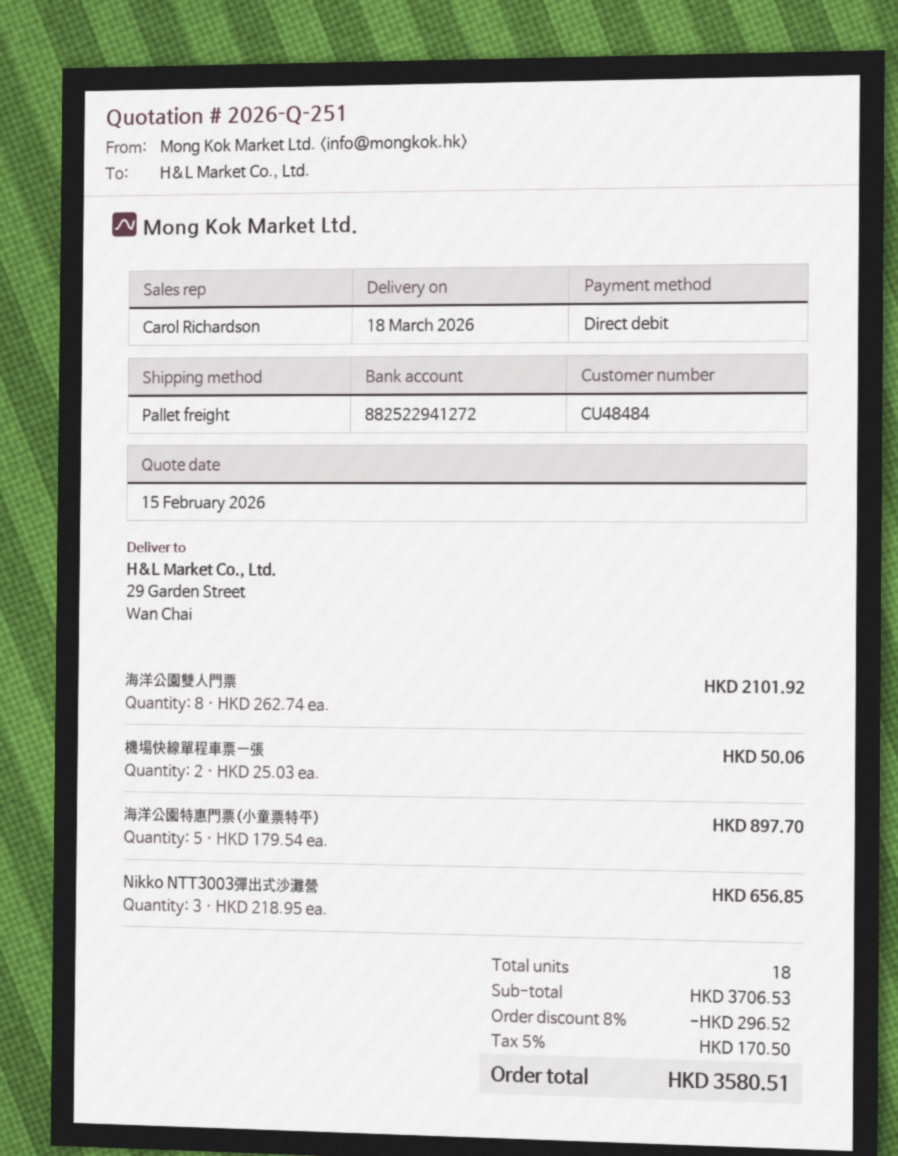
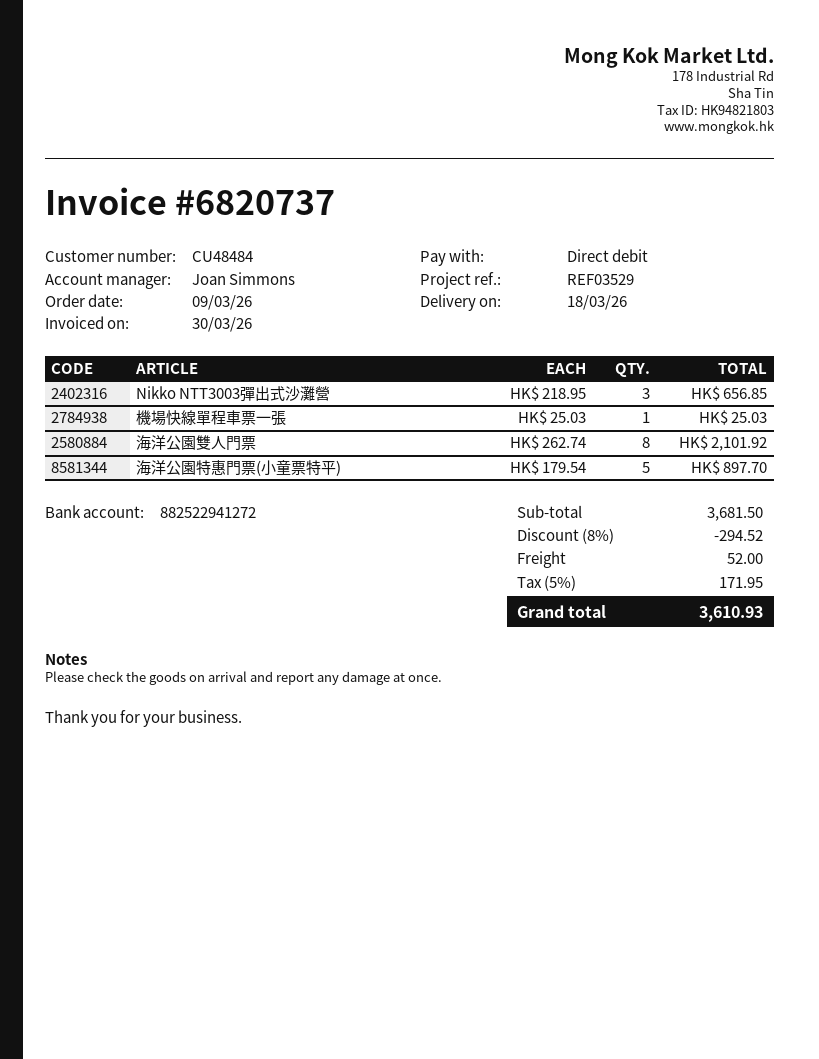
sales rep: Carol Richardson -> Joan Simmons
機場快線單程車票一張: 2 x 25.03 = 50.06 -> 1 x 25.03 = 25.03
subtotal: 3706.53 -> 3681.50
discount: 8% = 296.52 -> 8% = 294.52
shipping: none -> 52.00
tax: 5% = 170.50 -> 5% = 171.95
total: 3580.51 -> 3610.93

